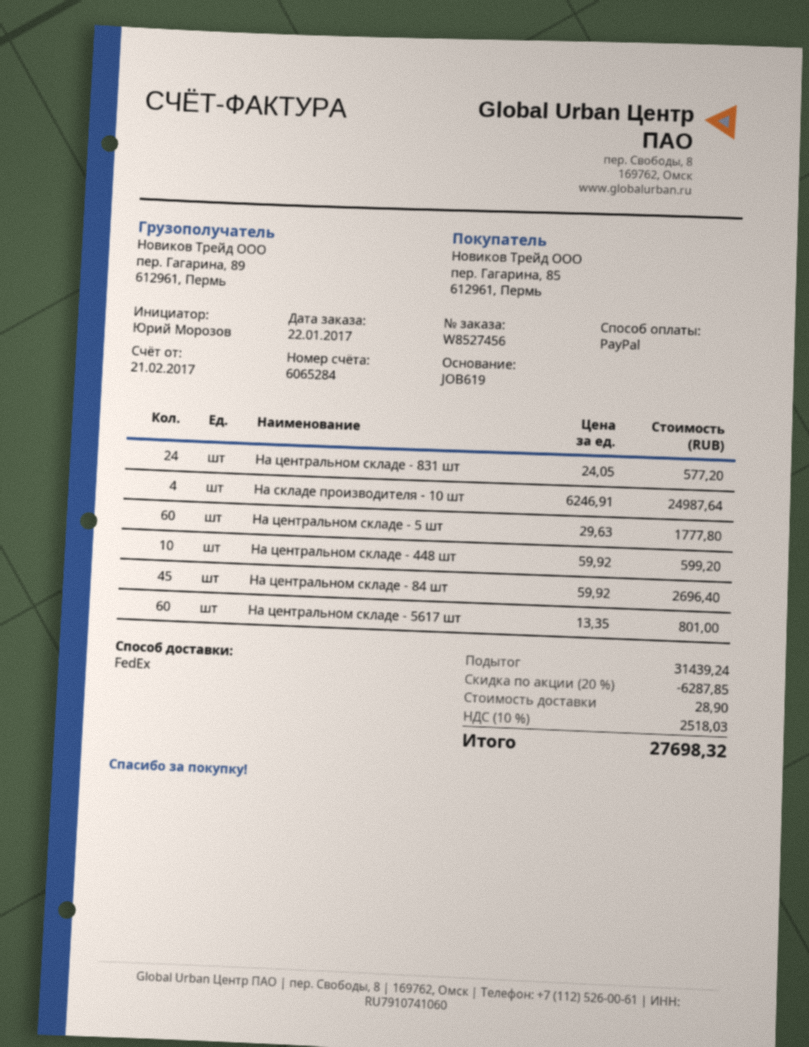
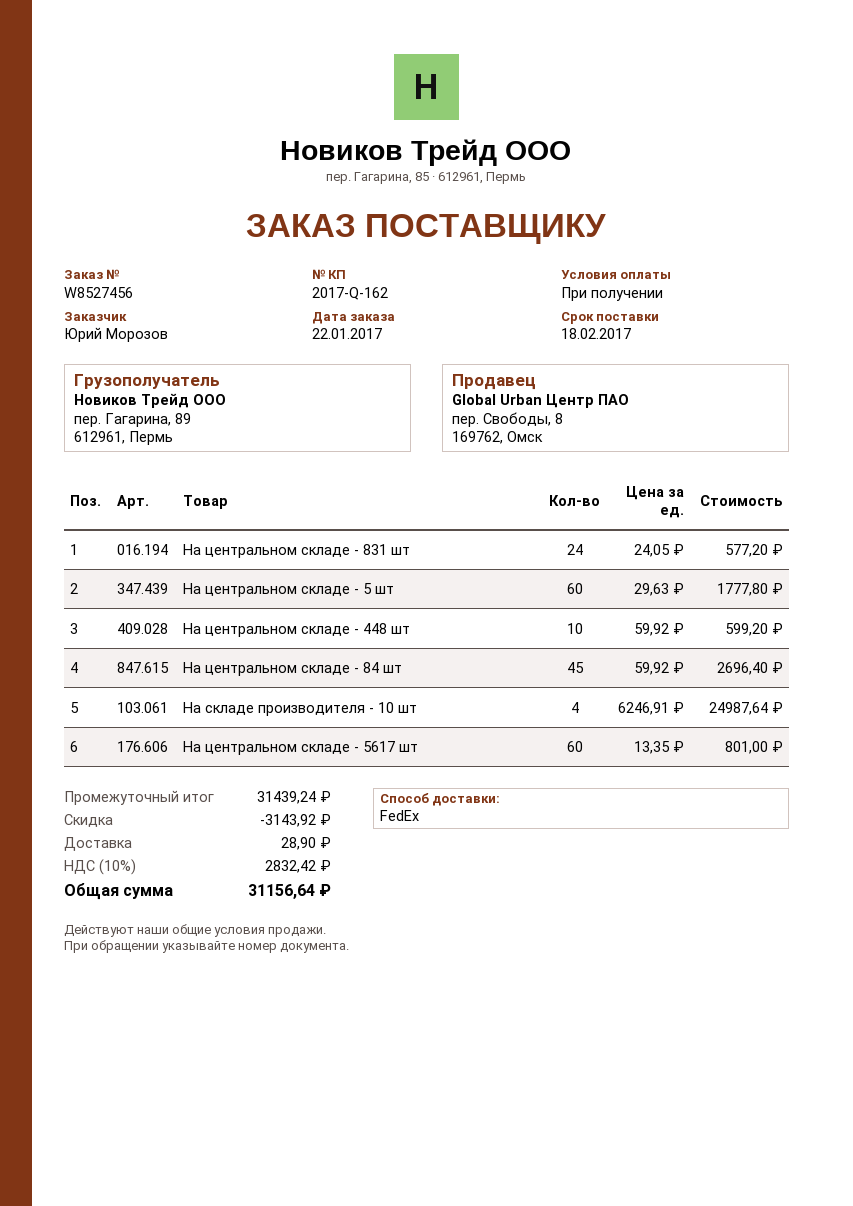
discount: 6287.85 -> 3143.92
tax: 10% = 2518.03 -> 10% = 2832.42
total: 27698.32 -> 31156.64

